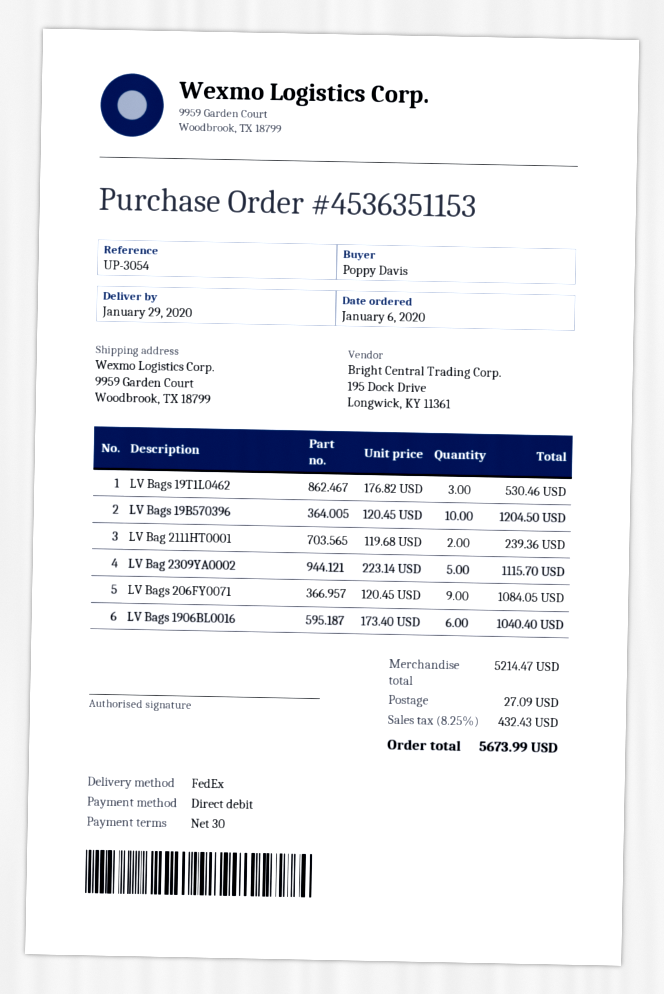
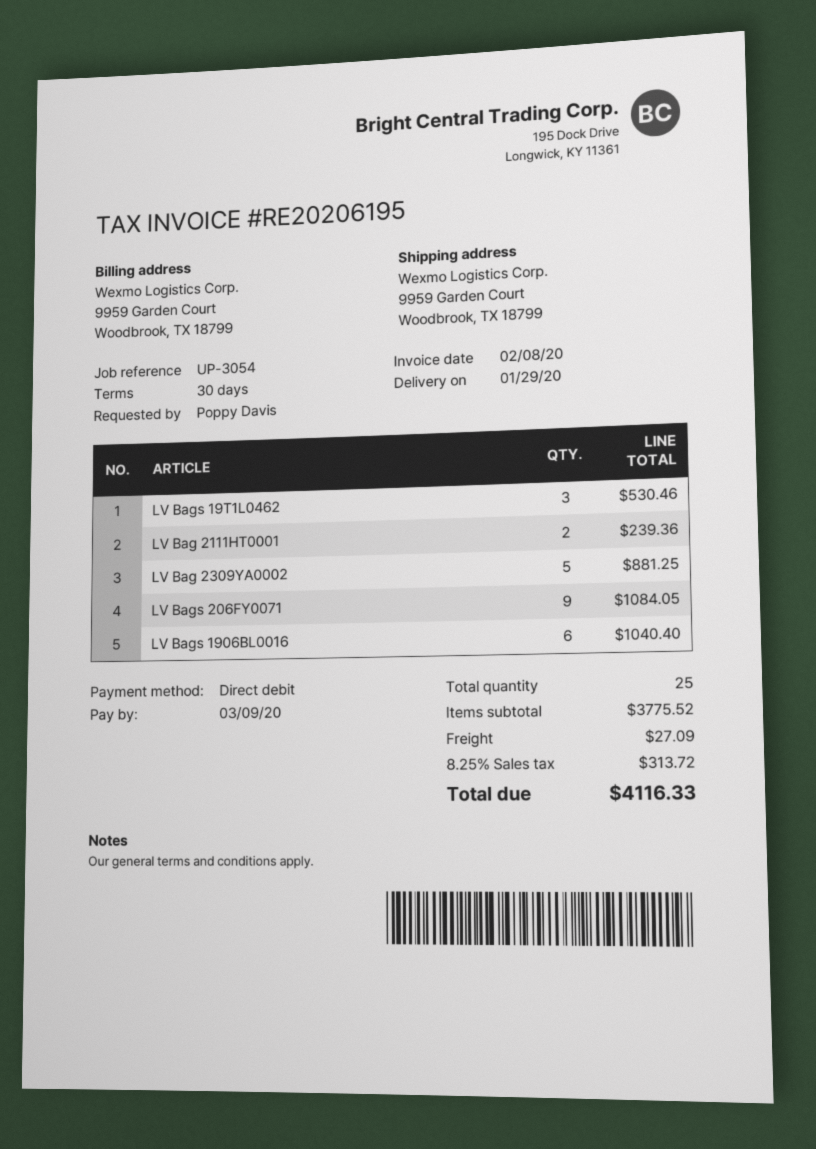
LV Bags 19B570396: 10 for 1204.50 -> none
LV Bag 2309YA0002: 5 for 1115.70 -> 5 for 881.25
subtotal: 5214.47 -> 3775.52
tax: 8.25% = 432.43 -> 8.25% = 313.72
total: 5673.99 -> 4116.33

